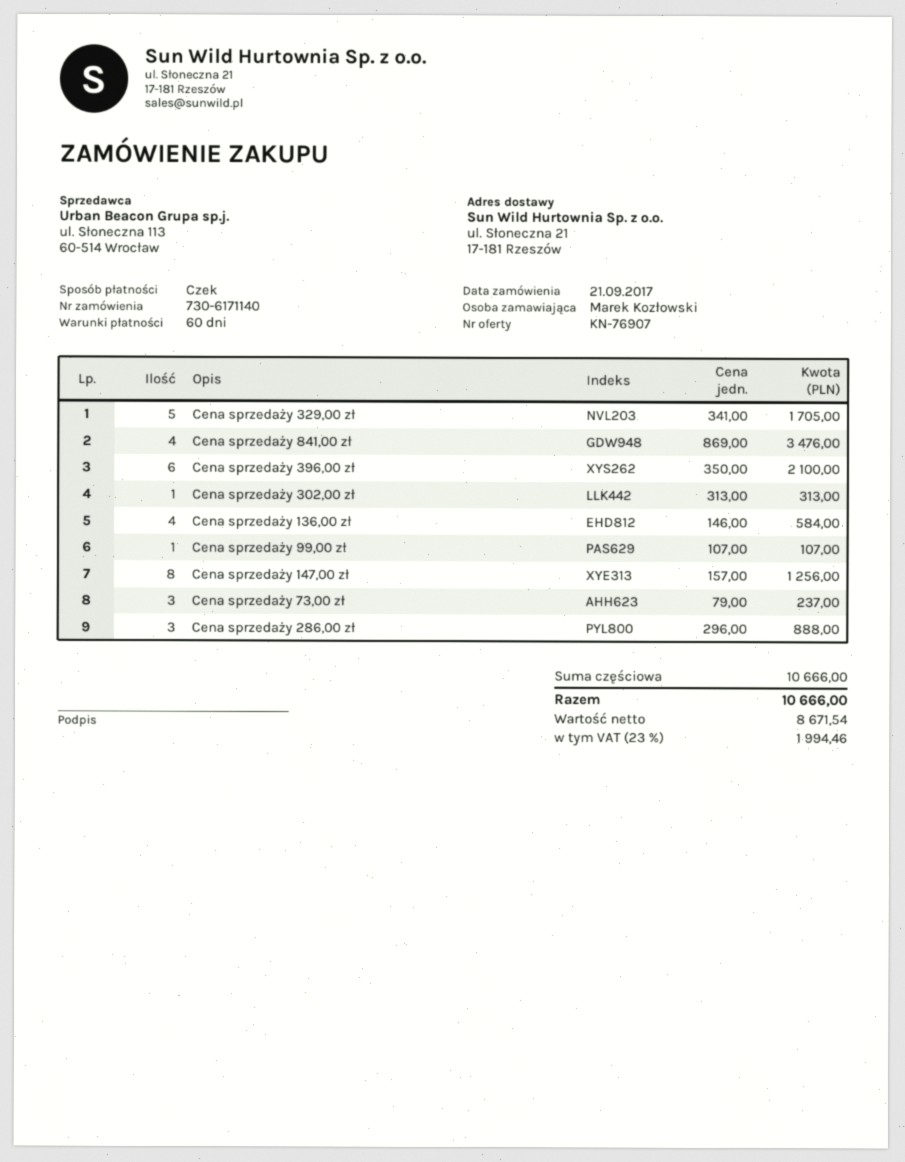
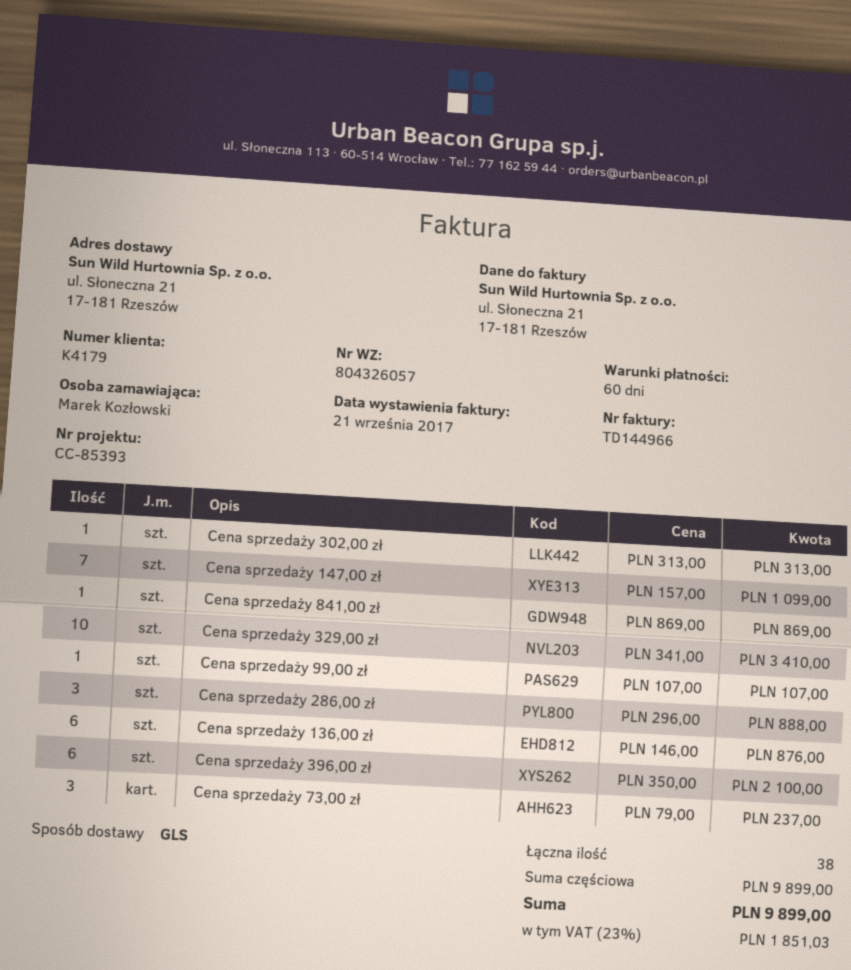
Cena sprzedaży 329,00 zł: 5 x 341.00 = 1705.00 -> 10 x 341.00 = 3410.00
Cena sprzedaży 841,00 zł: 4 x 869.00 = 3476.00 -> 1 x 869.00 = 869.00
Cena sprzedaży 136,00 zł: 4 x 146.00 = 584.00 -> 6 x 146.00 = 876.00
Cena sprzedaży 147,00 zł: 8 x 157.00 = 1256.00 -> 7 x 157.00 = 1099.00
subtotal: 10666.00 -> 9899.00
tax: 23% = 1994.46 -> 23% = 1851.03
total: 10666.00 -> 9899.00

